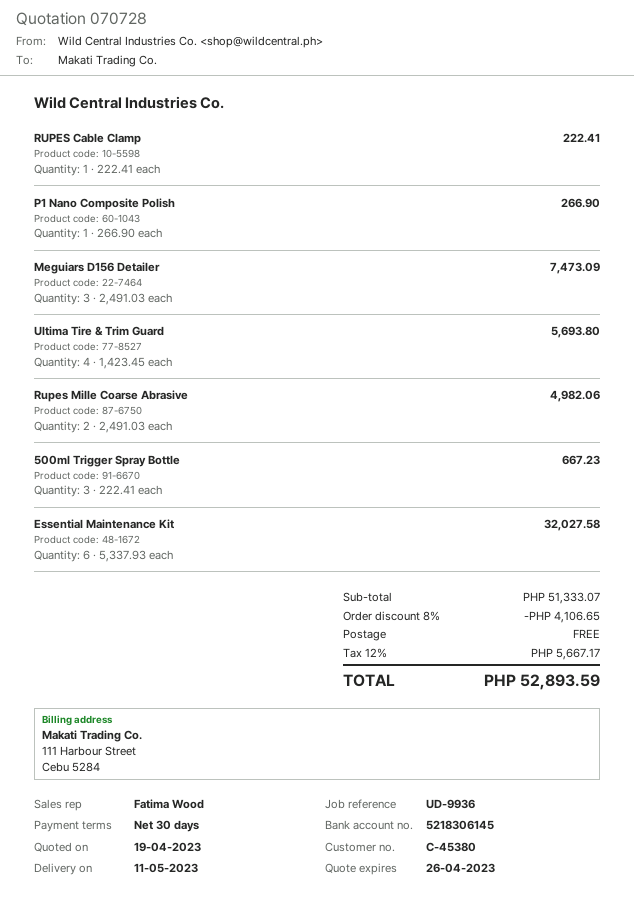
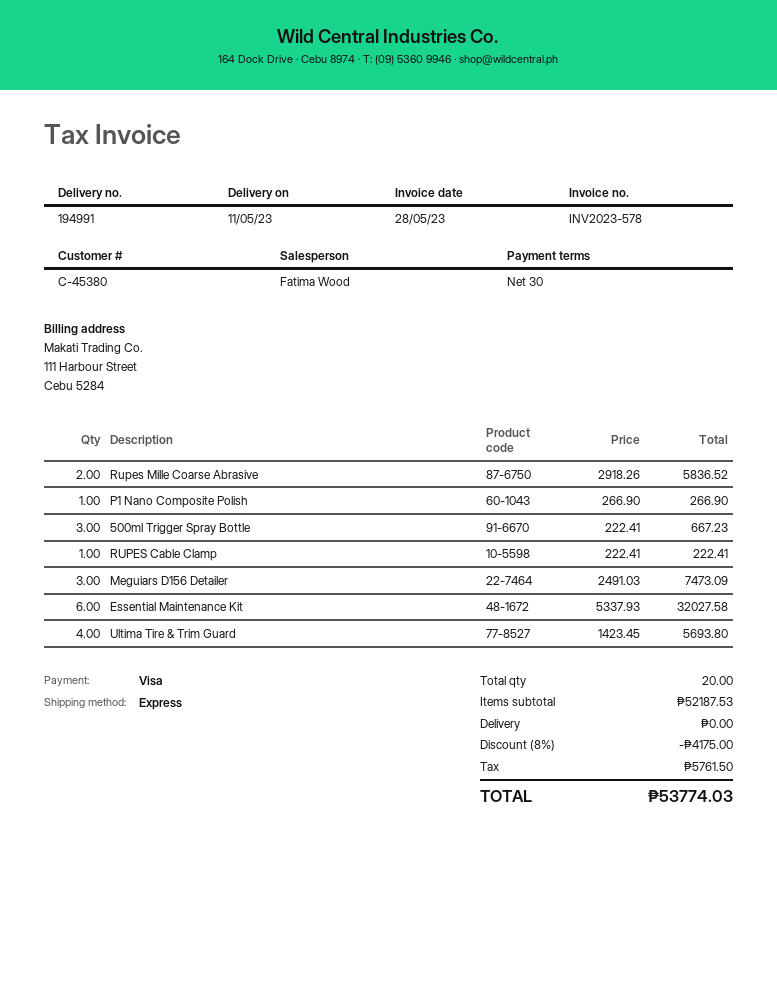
Rupes Mille Coarse Abrasive: 2 x 2491.03 = 4982.06 -> 2 x 2918.26 = 5836.52
subtotal: 51333.07 -> 52187.53
discount: 8% = 4106.65 -> 8% = 4175.00
tax: 5667.17 -> 5761.50
total: 52893.59 -> 53774.03

